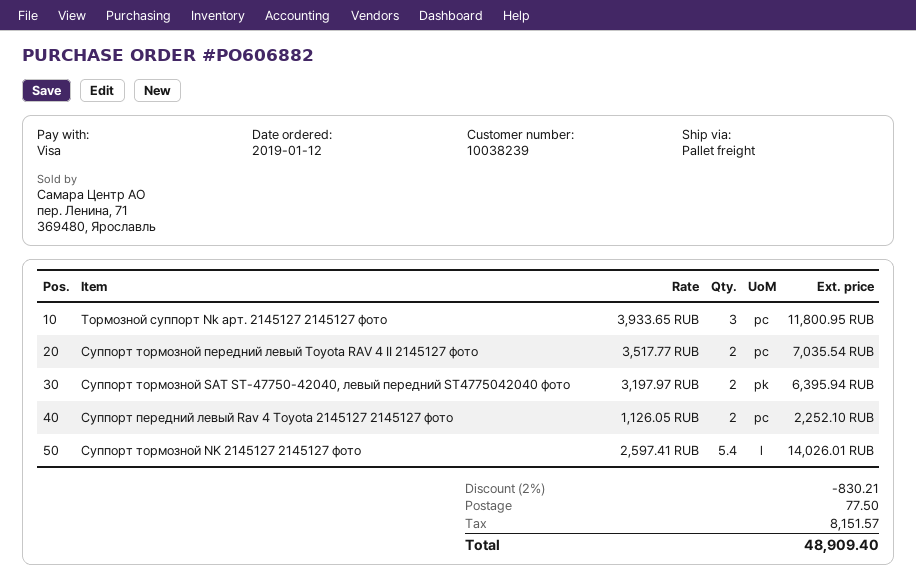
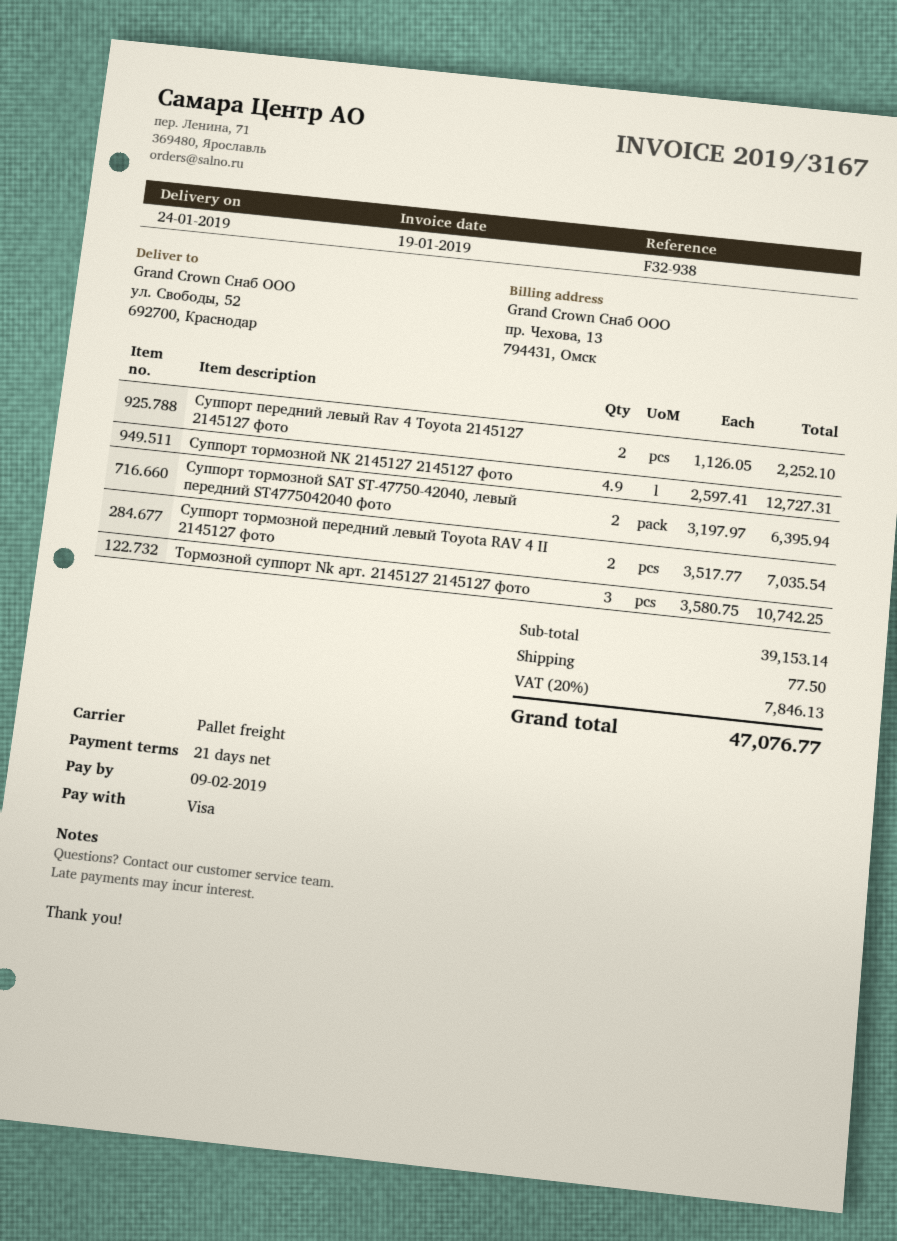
Тормозной суппорт Nk арт. 2145127 2145127 фото: 3 x 3933.65 = 11800.95 -> 3 x 3580.75 = 10742.25
Суппорт тормозной NK 2145127 2145127 фото: 5.4 x 2597.41 = 14026.01 -> 4.9 x 2597.41 = 12727.31
discount: 2% = 830.21 -> none
tax: 8151.57 -> 7846.13
total: 48909.40 -> 47076.77

